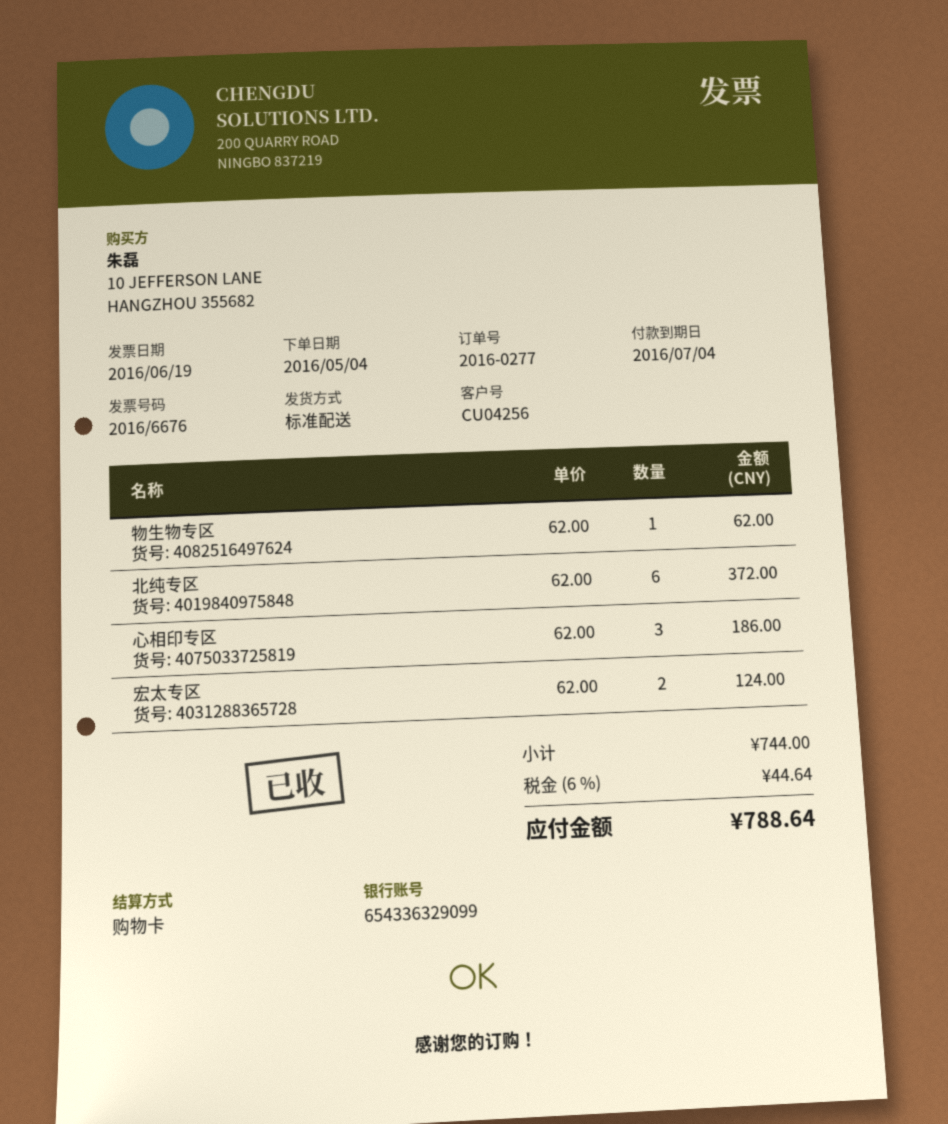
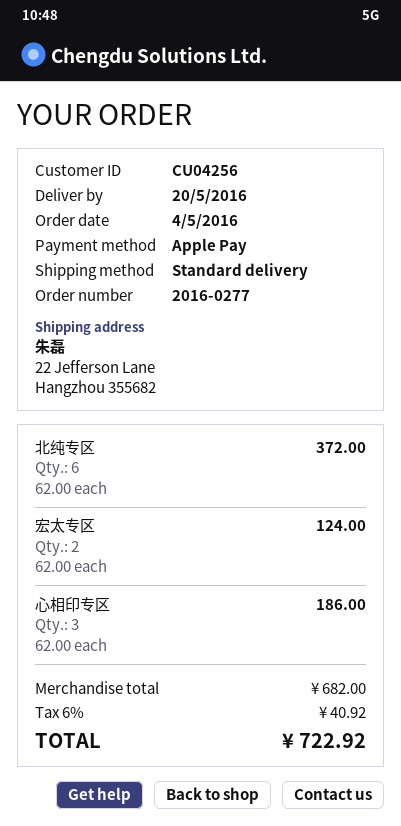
payment method: gift card -> Apple Pay
物生物专区: 1 x 62.00 = 62.00 -> none
subtotal: 744.00 -> 682.00
tax: 6% = 44.64 -> 6% = 40.92
total: 788.64 -> 722.92

